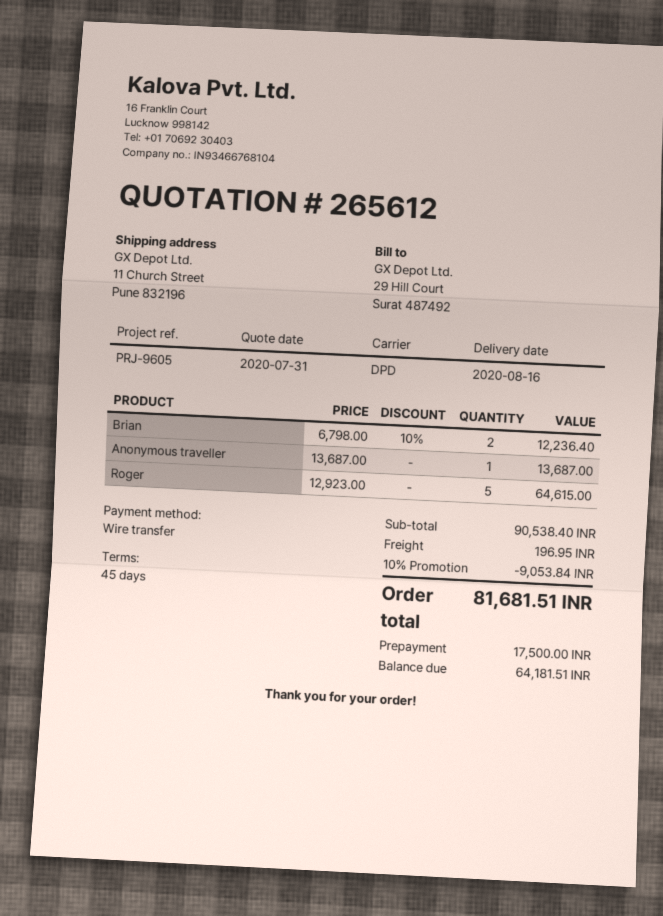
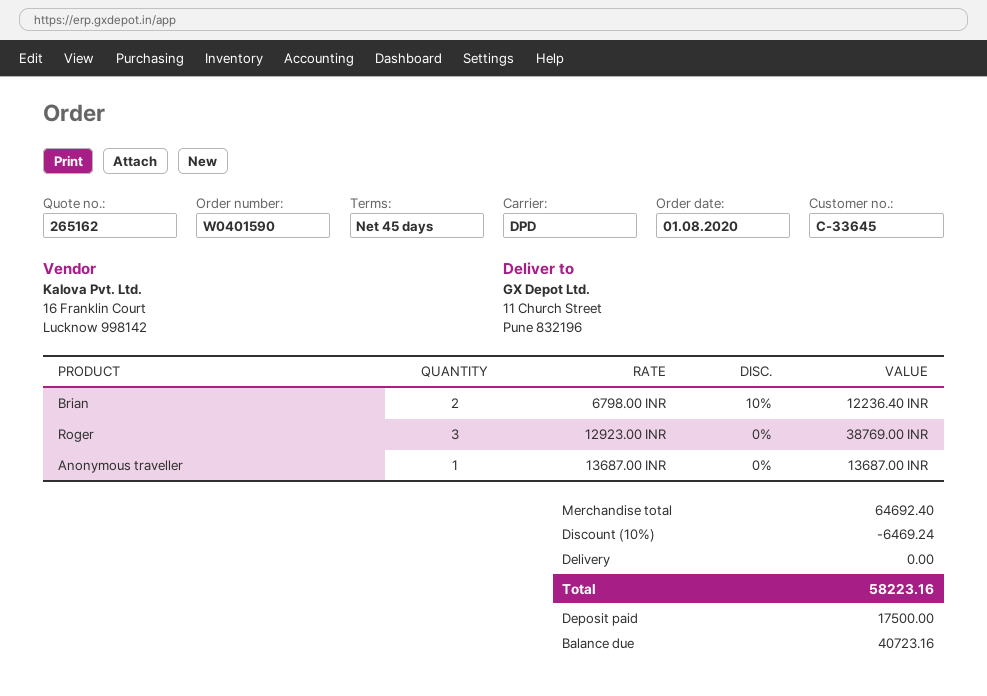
quote number: 265612 -> 265162
Roger: 5 x 12923.00 = 64615.00 -> 3 x 12923.00 = 38769.00
subtotal: 90538.40 -> 64692.40
discount: 10% = 9053.84 -> 10% = 6469.24
shipping: 196.95 -> 0.00
total: 81681.51 -> 58223.16
balance: 64181.51 -> 40723.16

